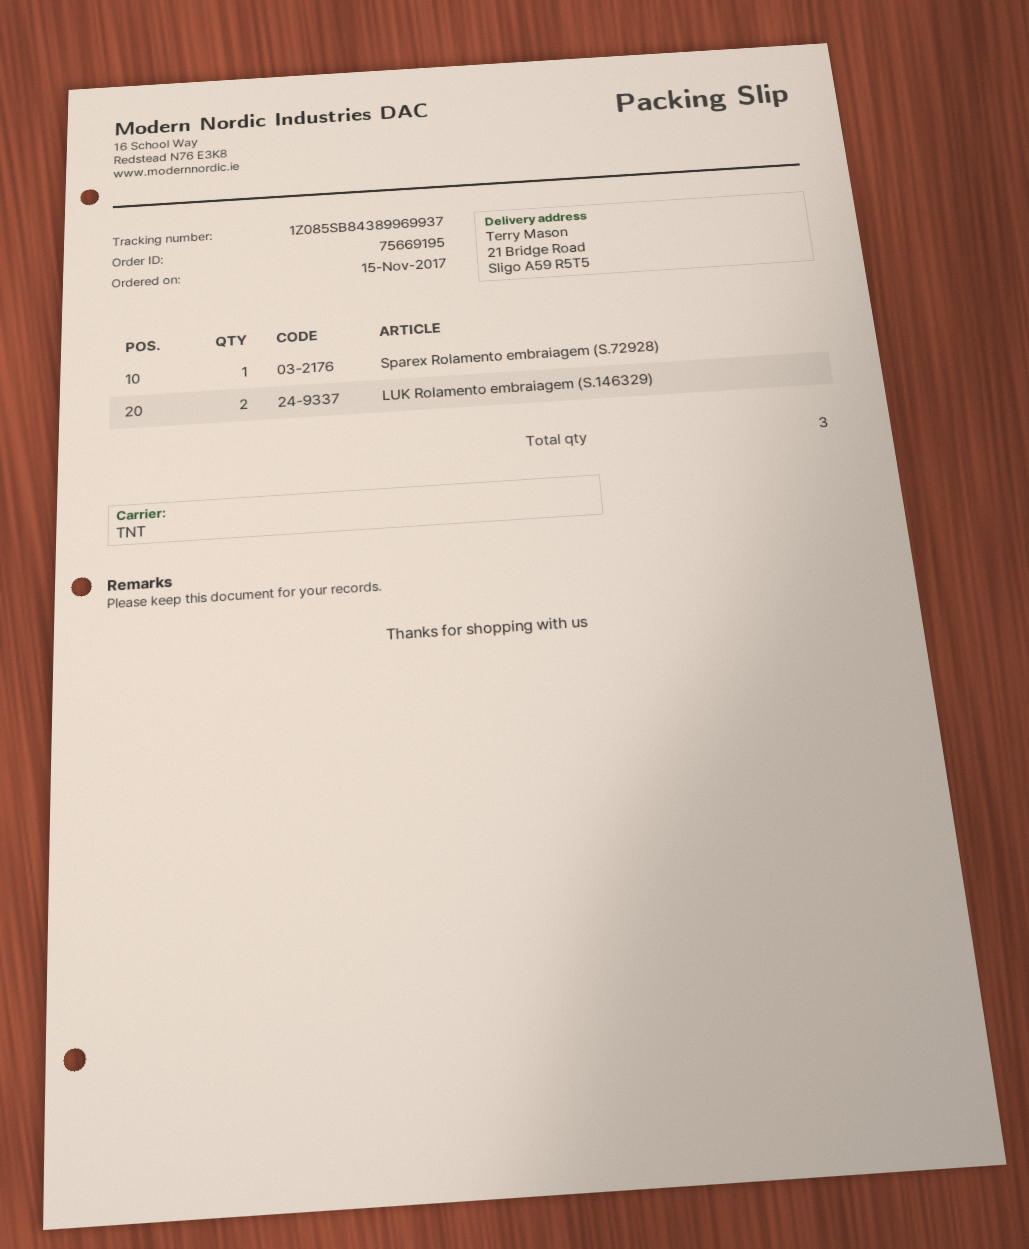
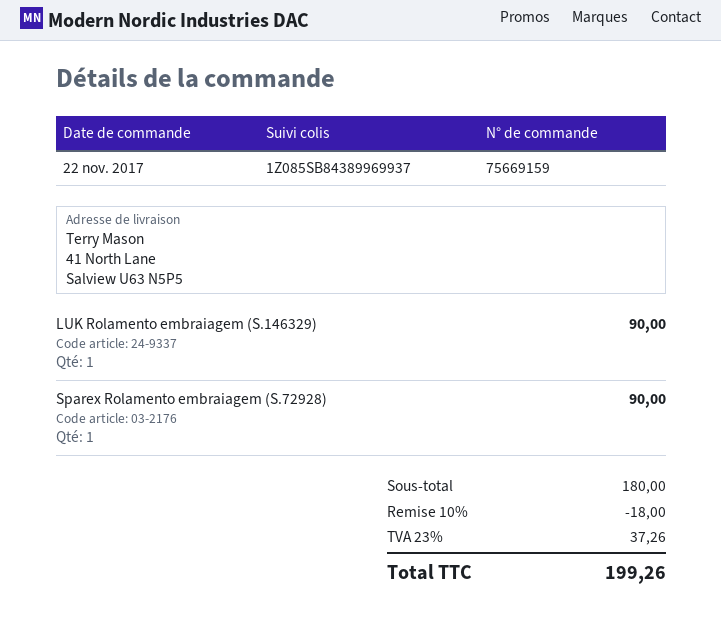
order number: 75669195 -> 75669159
order date: 2017-11-15 -> 2017-11-22
ship to: 21 Bridge Road, Sligo A59 R5T5 -> 41 North Lane, Salview U63 N5P5
LUK Rolamento embraiagem (S.146329): 2 -> 1

